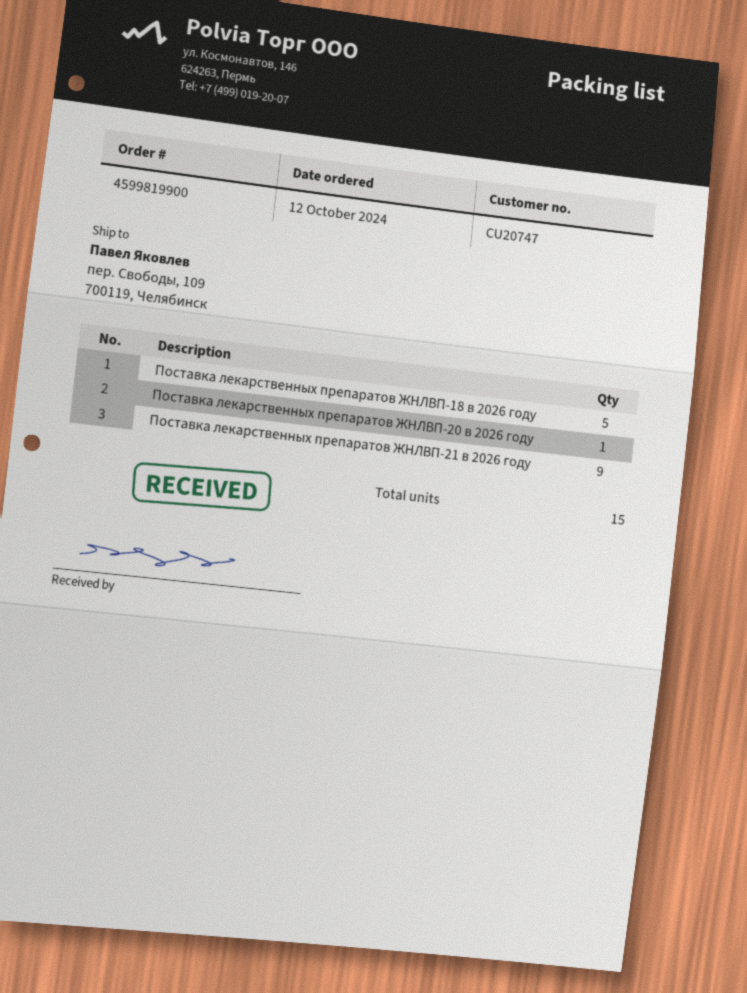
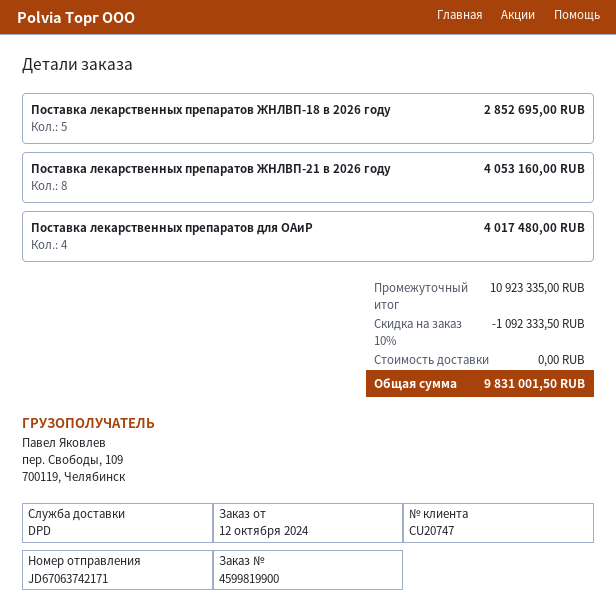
Поставка лекарственных препаратов ЖНЛВП-20 в 2026 году: 1 -> none
Поставка лекарственных препаратов ЖНЛВП-21 в 2026 году: 9 -> 8
Поставка лекарственных препаратов для ОАиР: none -> 4

